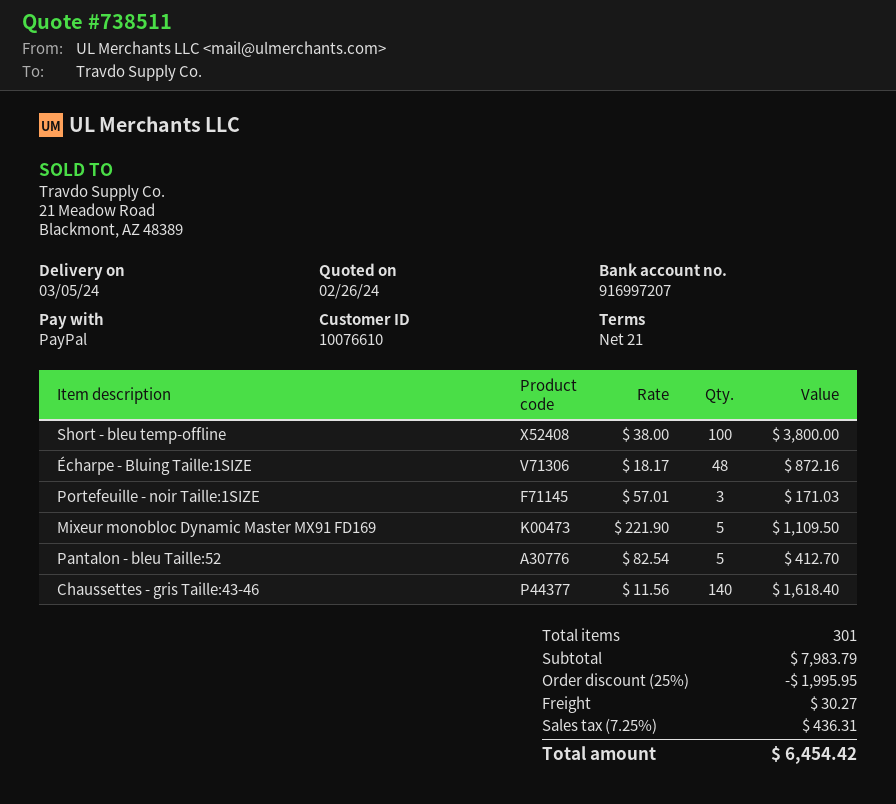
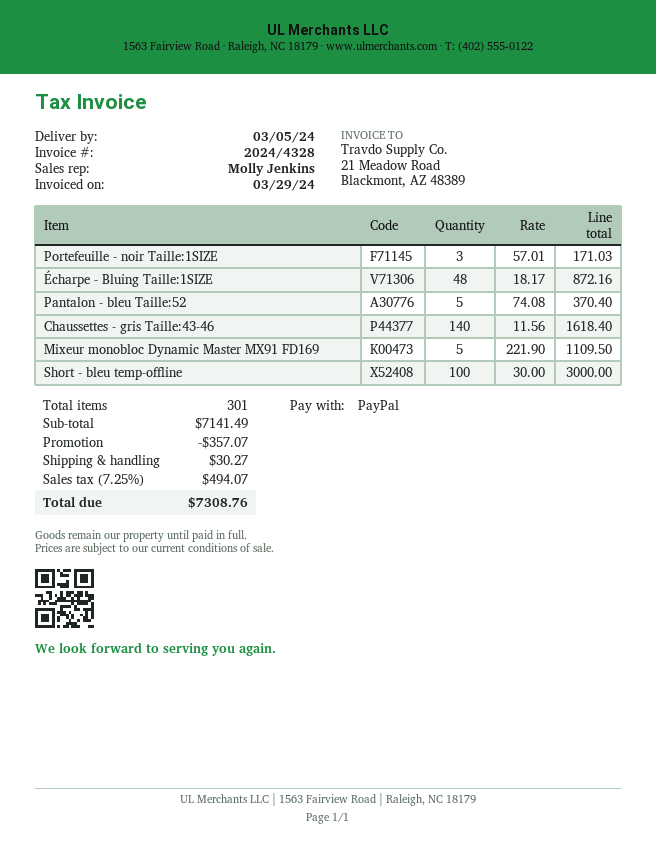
Short - bleu temp-offline: 100 x 38.00 = 3800.00 -> 100 x 30.00 = 3000.00
Pantalon - bleu Taille:52: 5 x 82.54 = 412.70 -> 5 x 74.08 = 370.40
subtotal: 7983.79 -> 7141.49
discount: 1995.95 -> 357.07
tax: 7.25% = 436.31 -> 7.25% = 494.07
total: 6454.42 -> 7308.76

